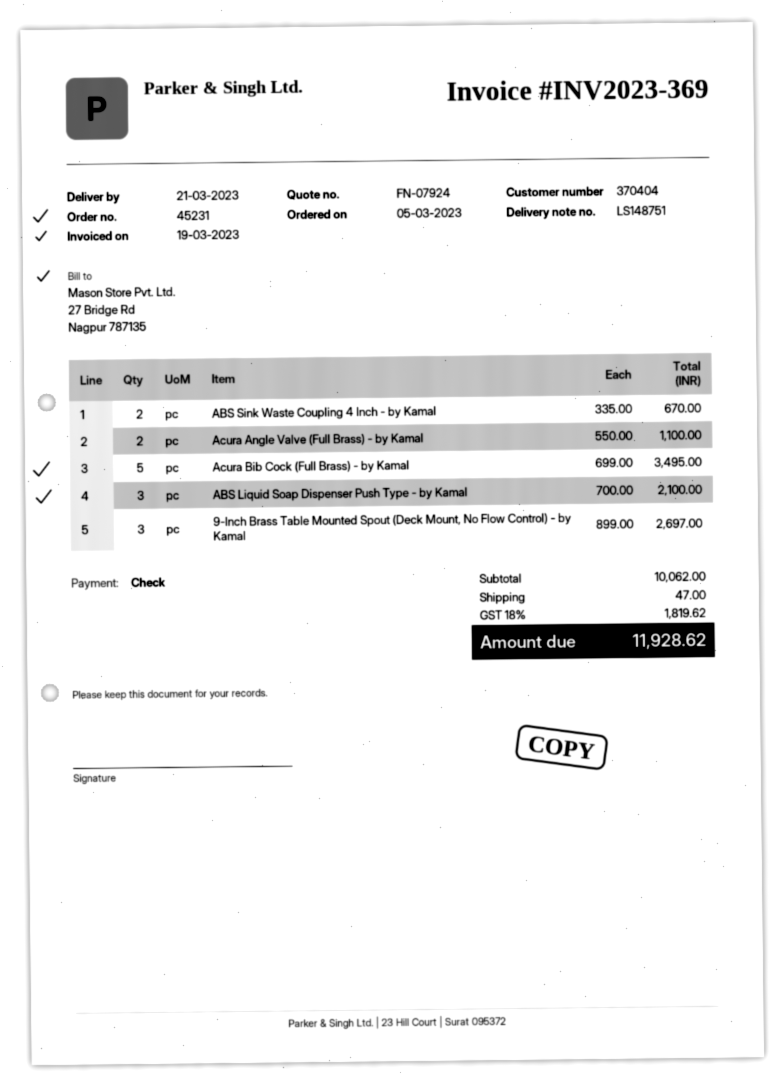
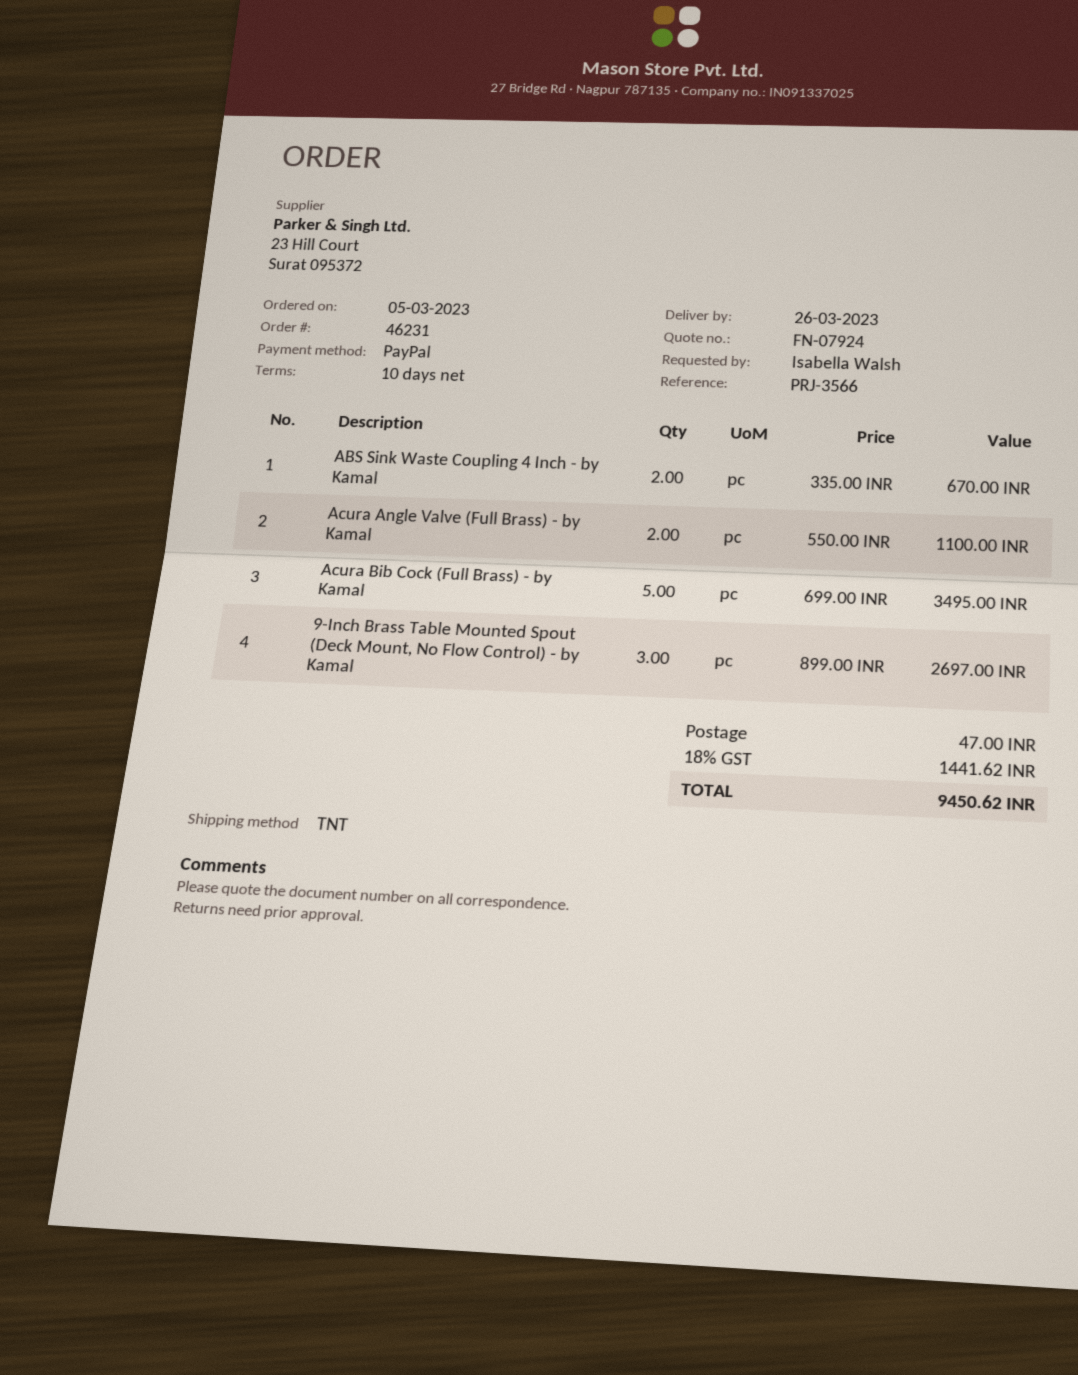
order number: 45231 -> 46231
delivery date: 2023-03-21 -> 2023-03-26
payment method: cheque -> PayPal
ABS Liquid Soap Dispenser Push Type - by Kamal: 3 x 700.00 = 2100.00 -> none
tax: 18% = 1819.62 -> 18% = 1441.62
total: 11928.62 -> 9450.62

